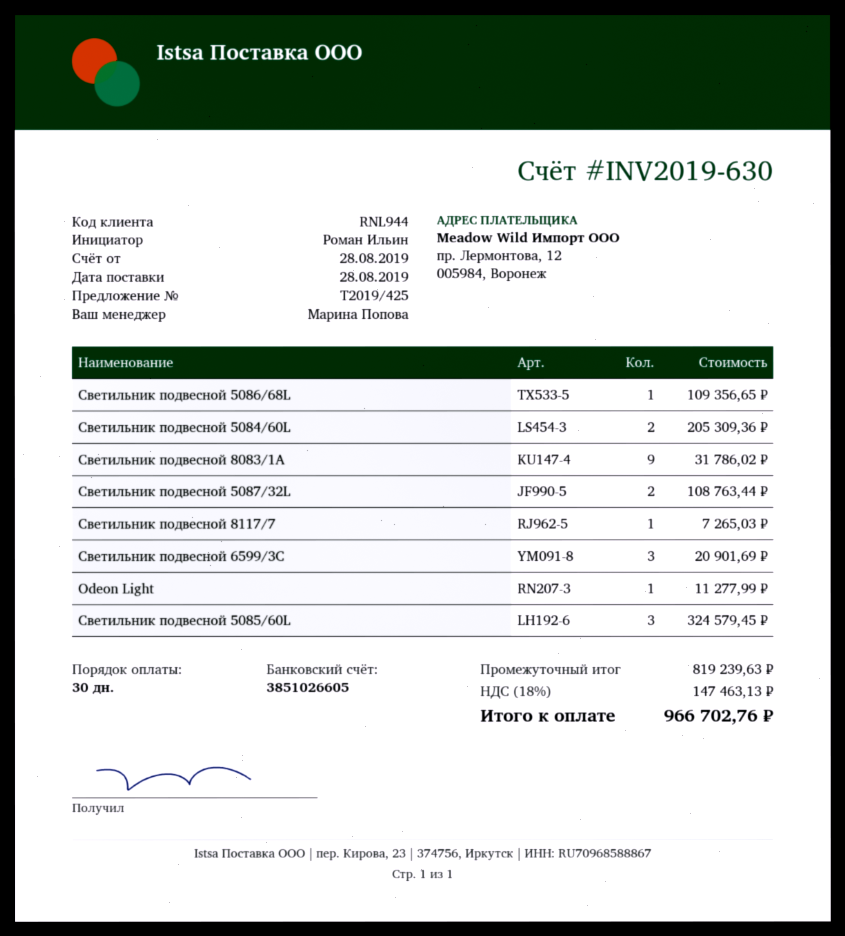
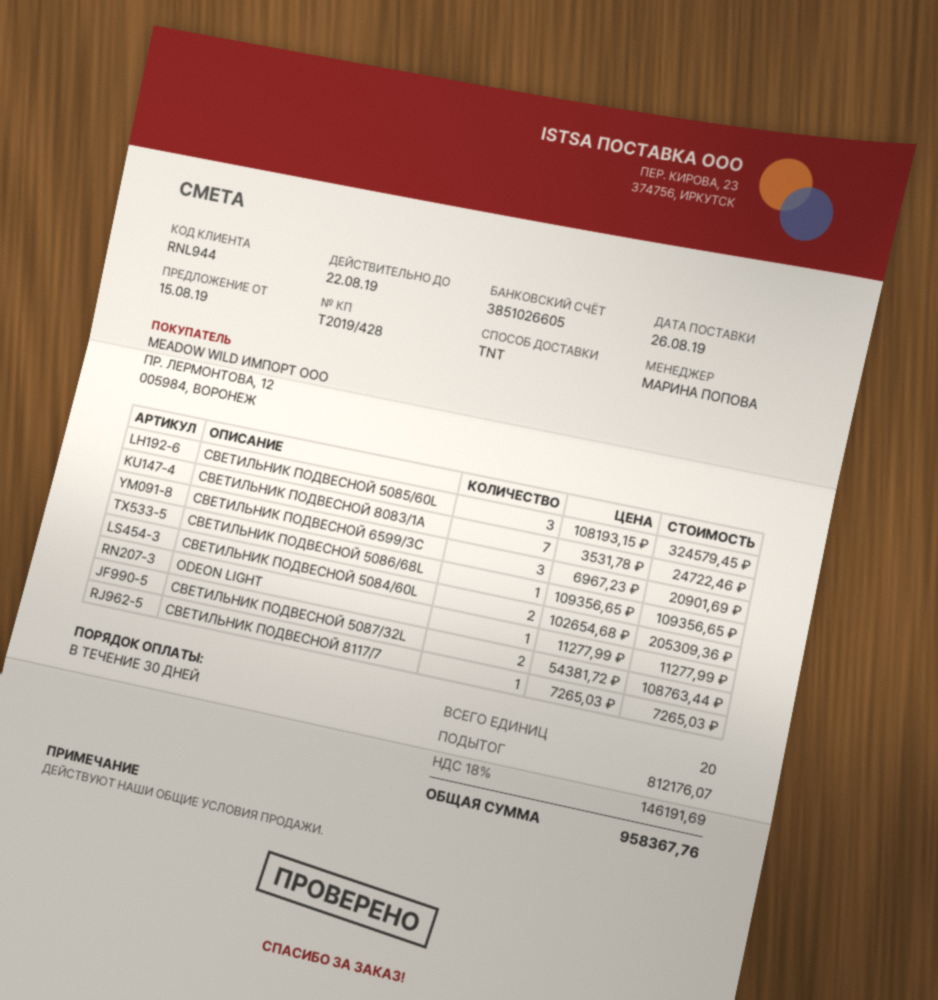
quote number: T2019/425 -> T2019/428
delivery date: 2019-08-28 -> 2019-08-26
Светильник подвесной 8083/1A: 9 for 31786.02 -> 7 for 24722.46
subtotal: 819239.63 -> 812176.07
tax: 18% = 147463.13 -> 18% = 146191.69
total: 966702.76 -> 958367.76

